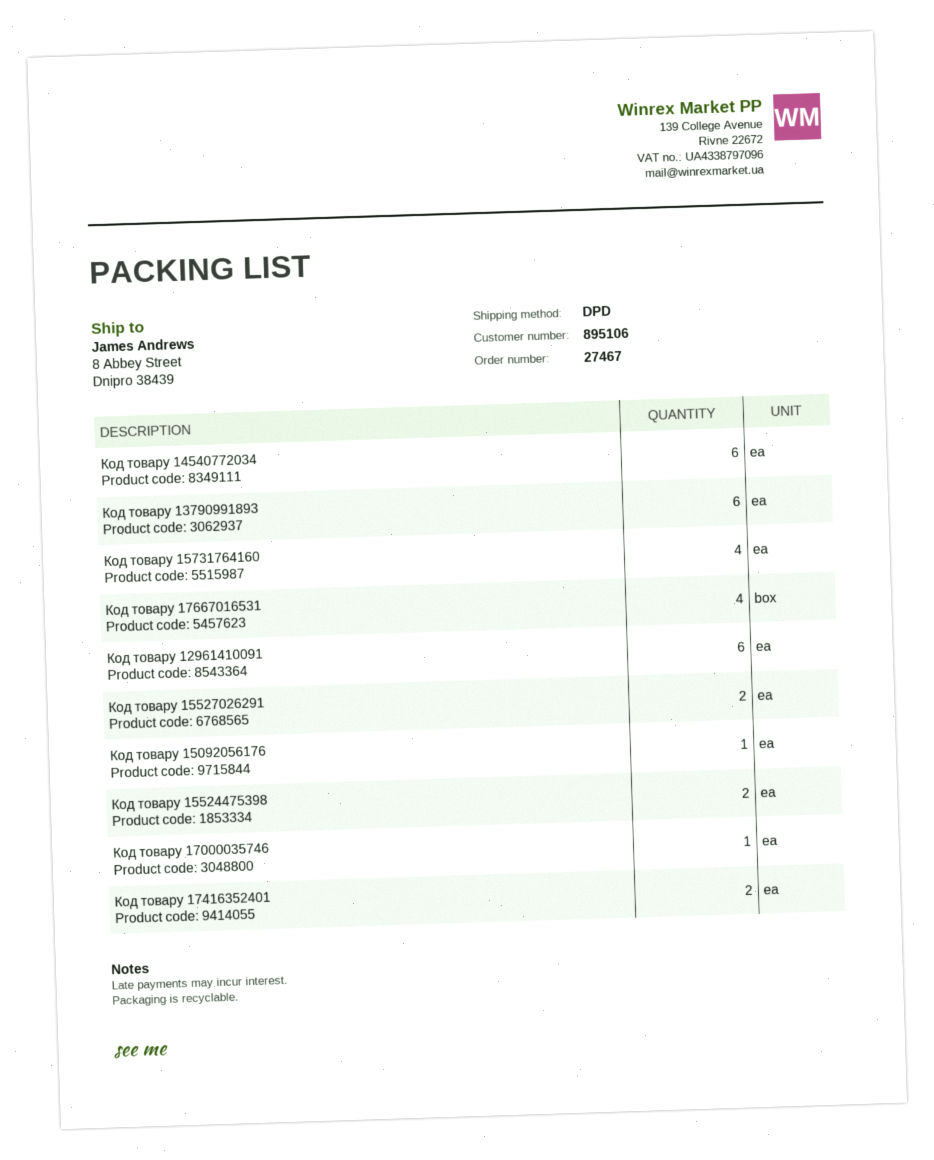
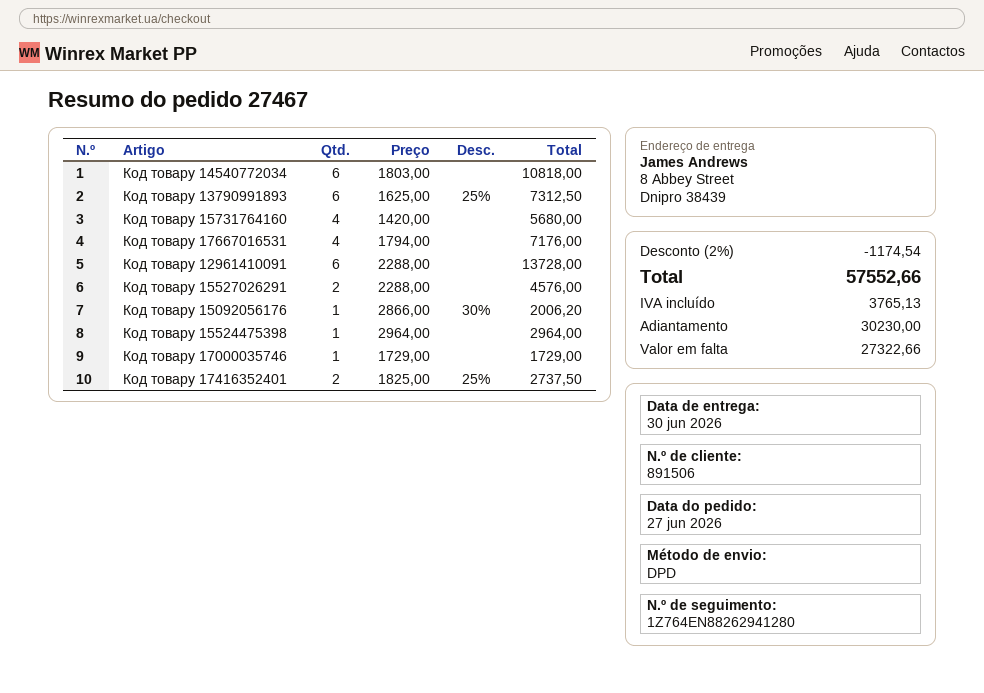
customer number: 895106 -> 891506
Код товару 15524475398: 2 -> 1

